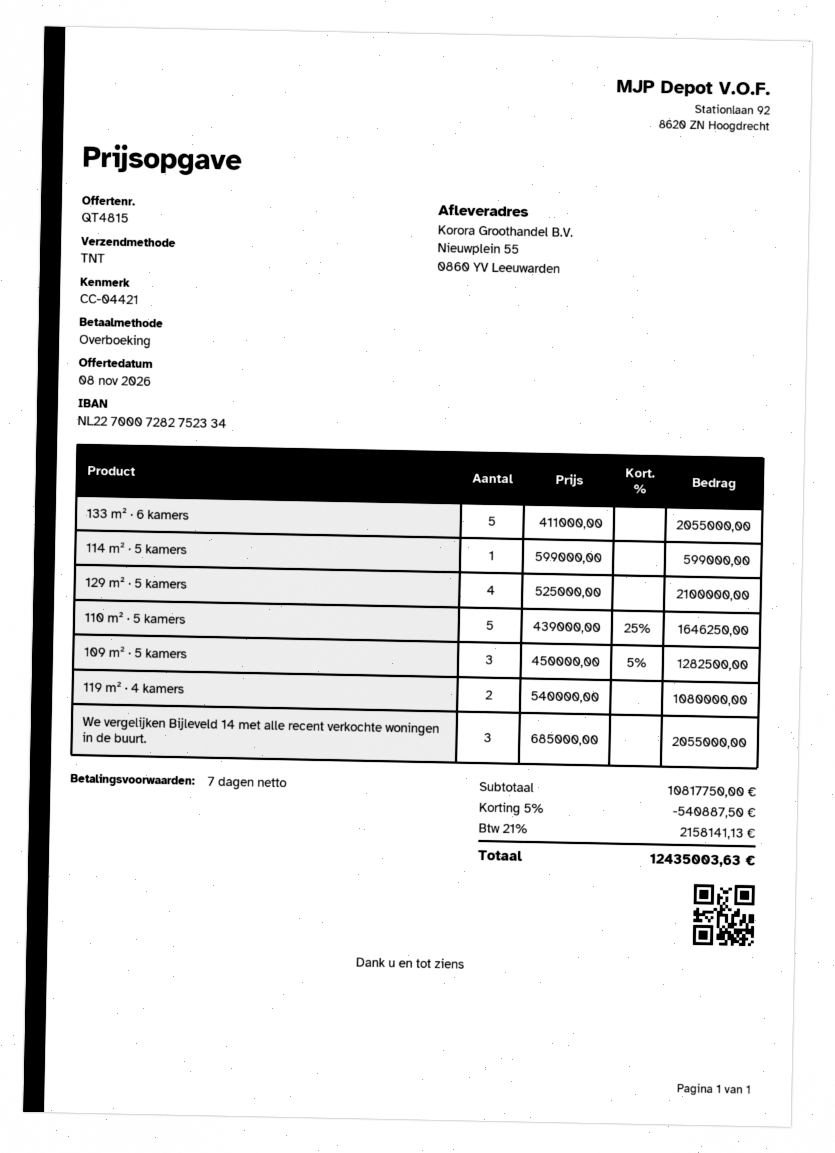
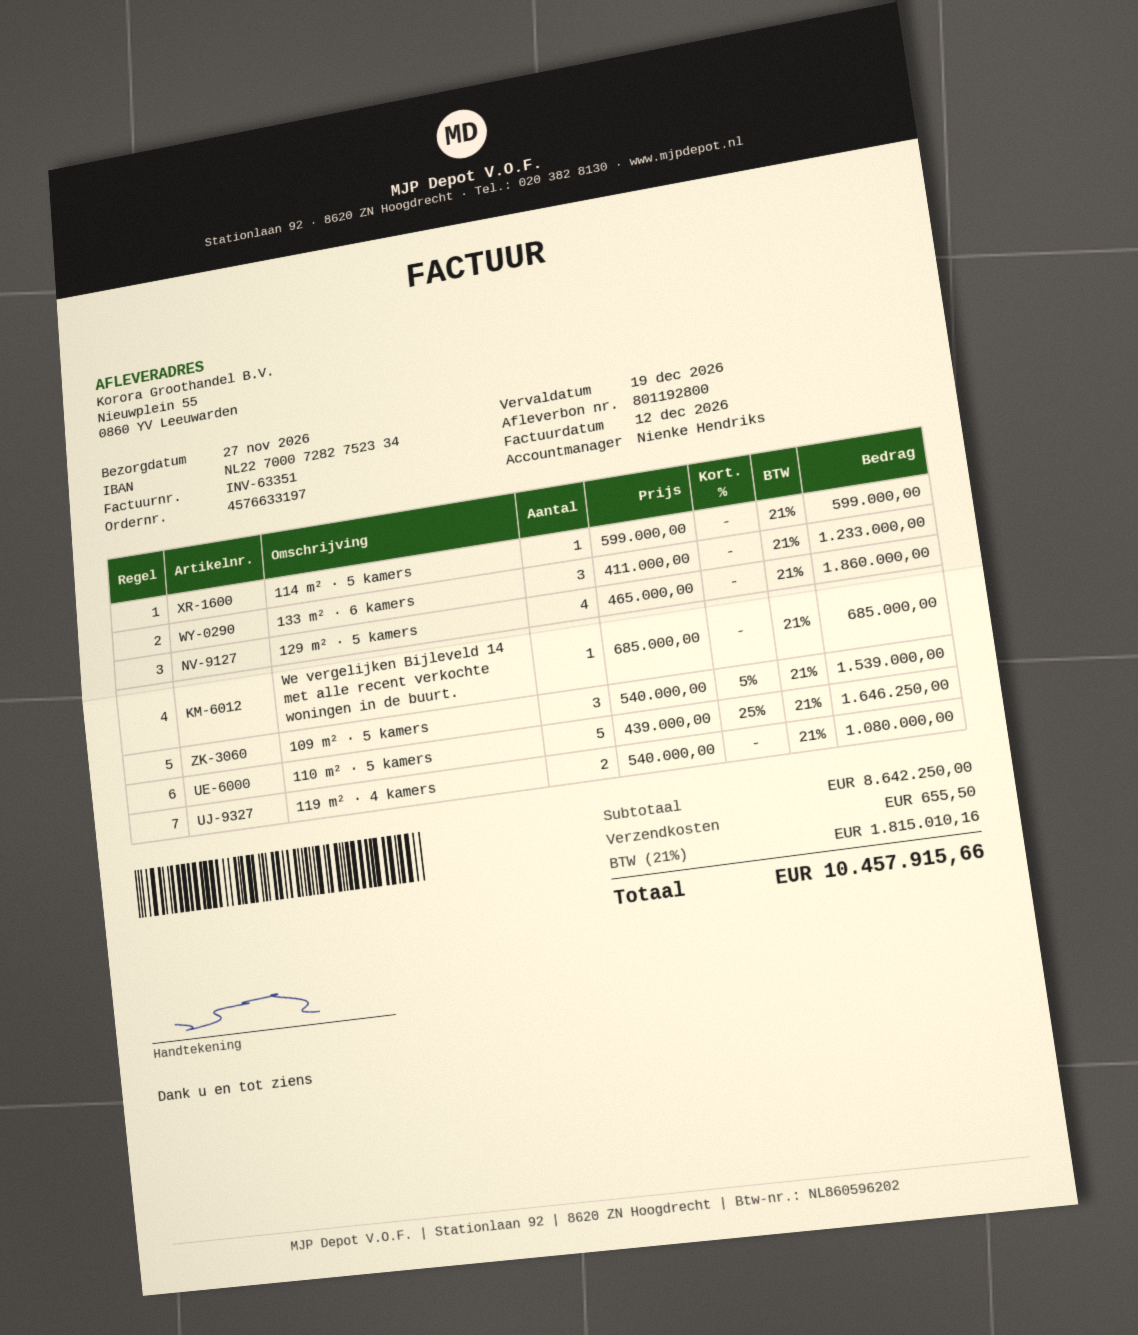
133 m² · 6 kamers: 5 x 411000.00 = 2055000.00 -> 3 x 411000.00 = 1233000.00
129 m² · 5 kamers: 4 x 525000.00 = 2100000.00 -> 4 x 465000.00 = 1860000.00
109 m² · 5 kamers: 3 x 450000.00 - 5% = 1282500.00 -> 3 x 540000.00 - 5% = 1539000.00
We vergelijken Bijleveld 14 met alle recent verkochte woningen in de buurt.: 3 x 685000.00 = 2055000.00 -> 1 x 685000.00 = 685000.00
subtotal: 10817750.00 -> 8642250.00
discount: 5% = 540887.50 -> none
shipping: none -> 655.50
tax: 21% = 2158141.13 -> 21% = 1815010.16
total: 12435003.63 -> 10457915.66

